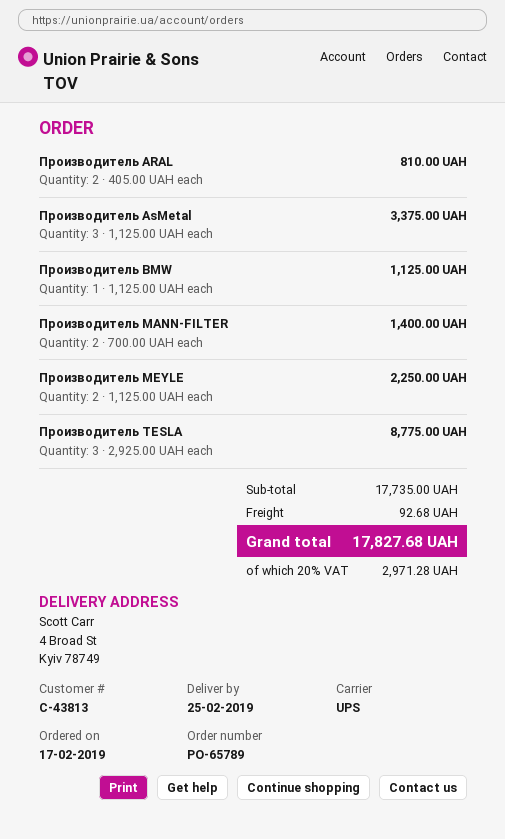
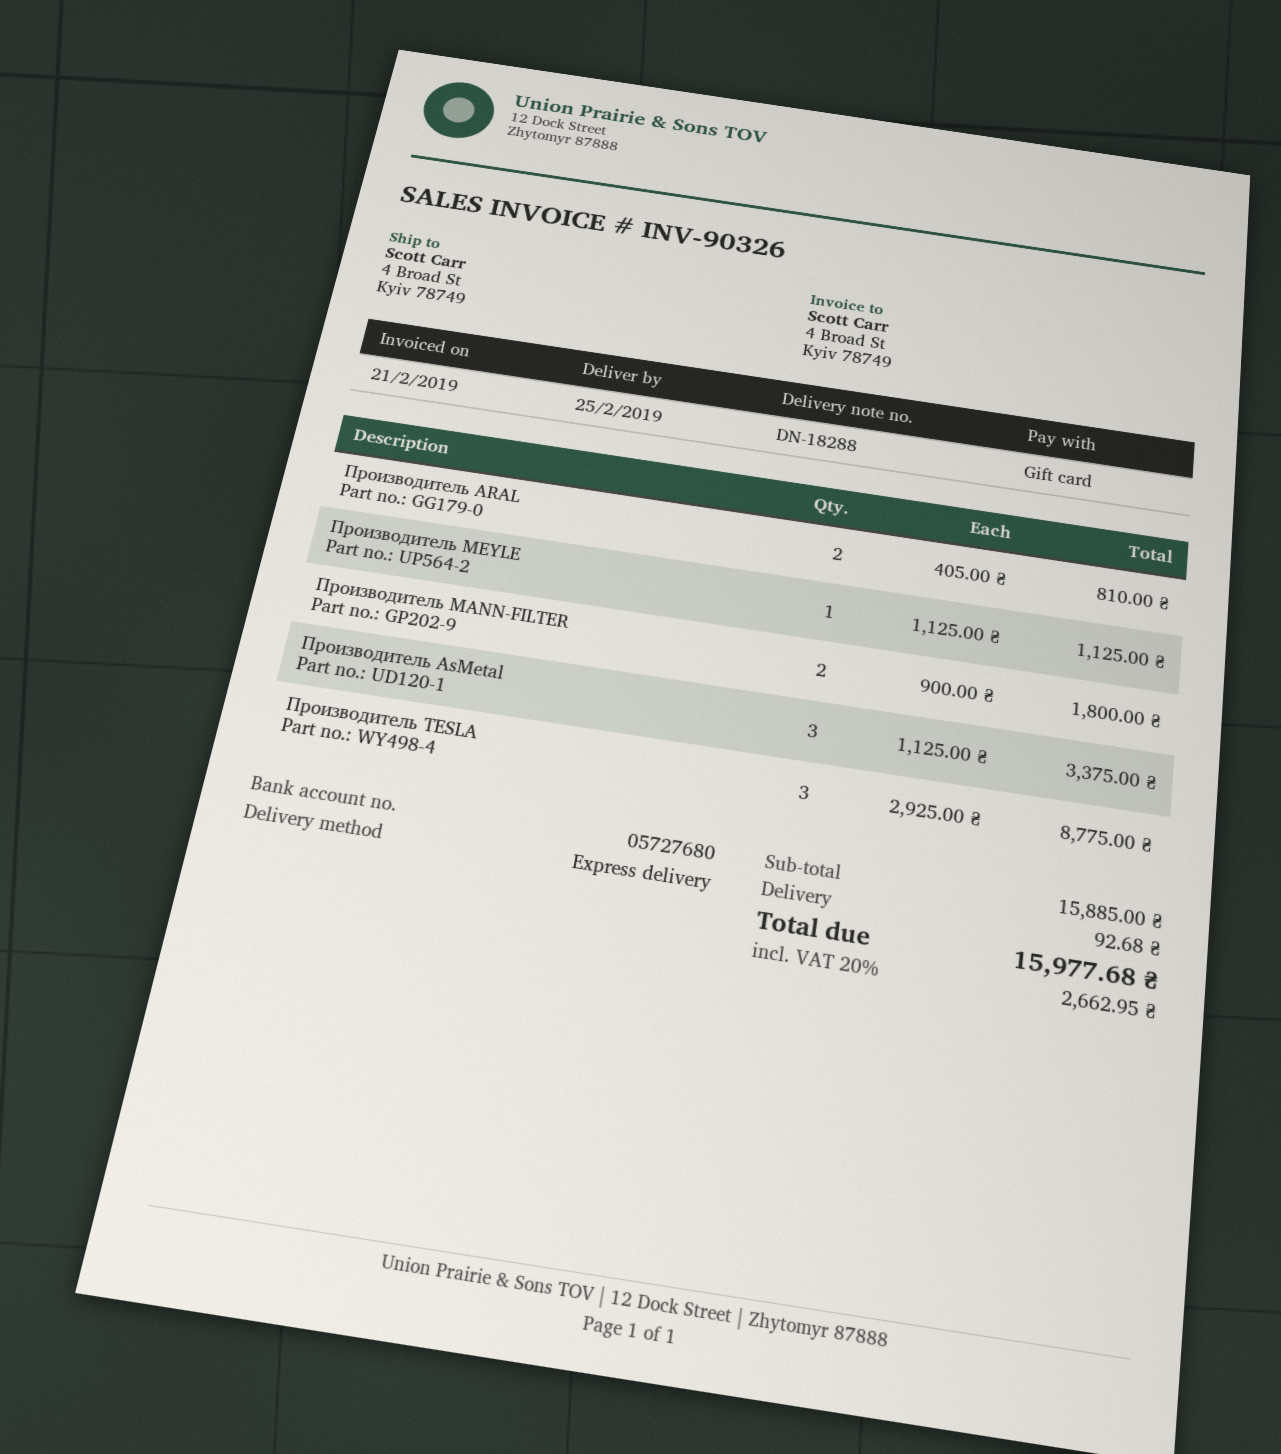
shipping method: UPS -> express
Производитель BMW: 1 x 1125.00 = 1125.00 -> none
Производитель MANN-FILTER: 2 x 700.00 = 1400.00 -> 2 x 900.00 = 1800.00
Производитель MEYLE: 2 x 1125.00 = 2250.00 -> 1 x 1125.00 = 1125.00
subtotal: 17735.00 -> 15885.00
tax: 20% = 2971.28 -> 20% = 2662.95
total: 17827.68 -> 15977.68

